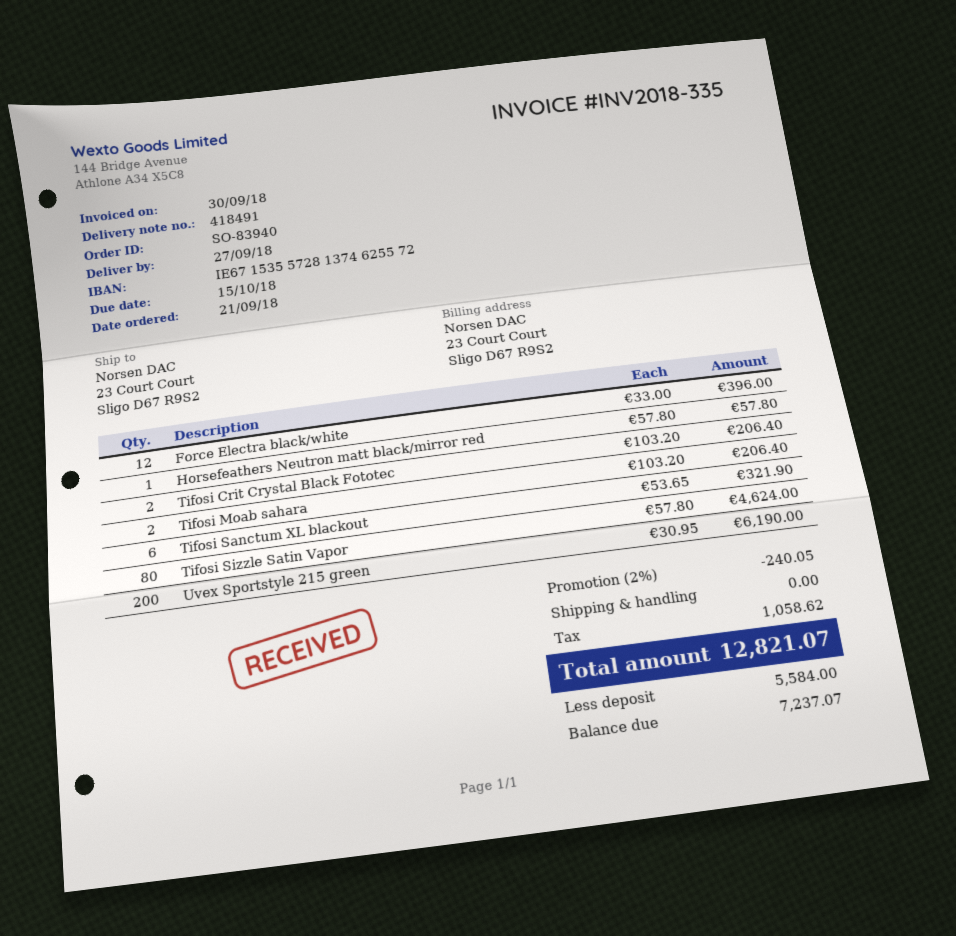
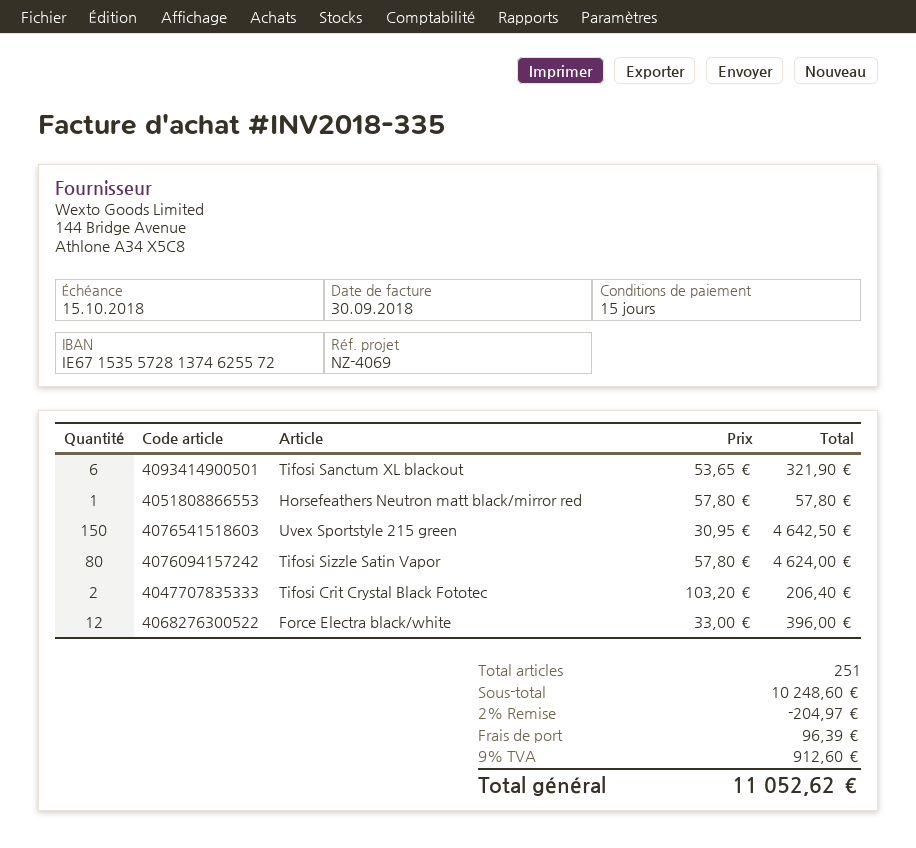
Tifosi Moab sahara: 2 x 103.20 = 206.40 -> none
Uvex Sportstyle 215 green: 200 x 30.95 = 6190.00 -> 150 x 30.95 = 4642.50
discount: 2% = 240.05 -> 2% = 204.97
shipping: 0.00 -> 96.39
tax: 1058.62 -> 912.60
total: 12821.07 -> 11052.62

